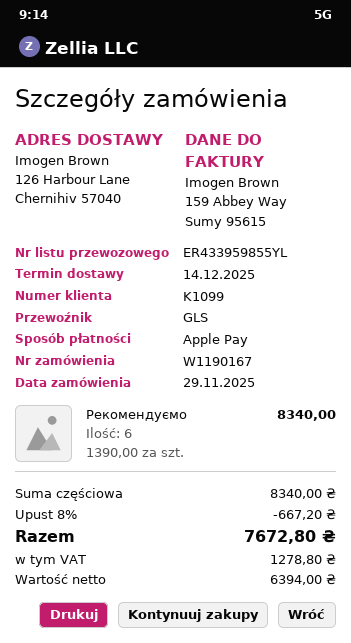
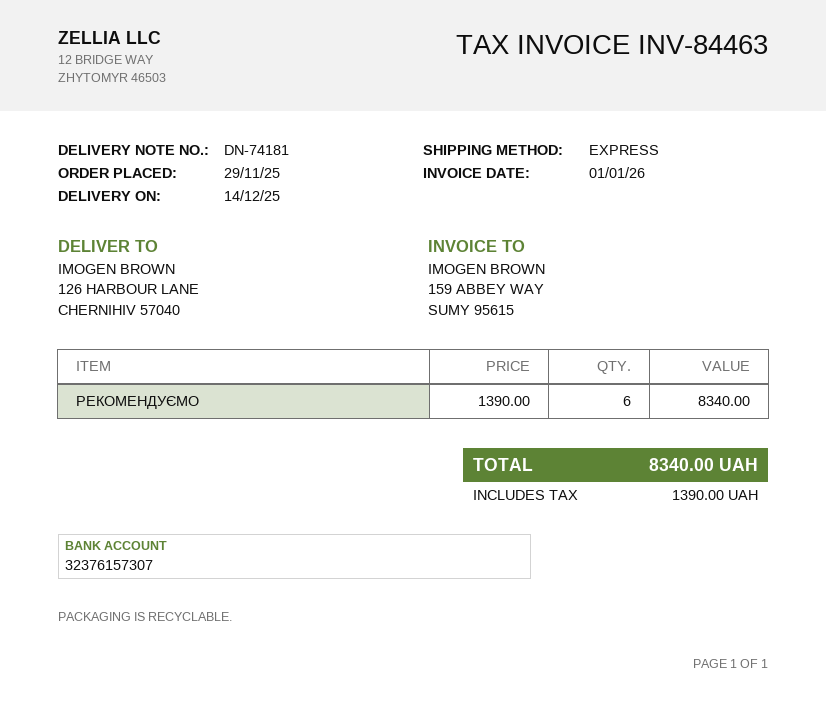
shipping method: GLS -> express
discount: 8% = 667.20 -> none
tax: 1278.80 -> 1390.00
total: 7672.80 -> 8340.00

